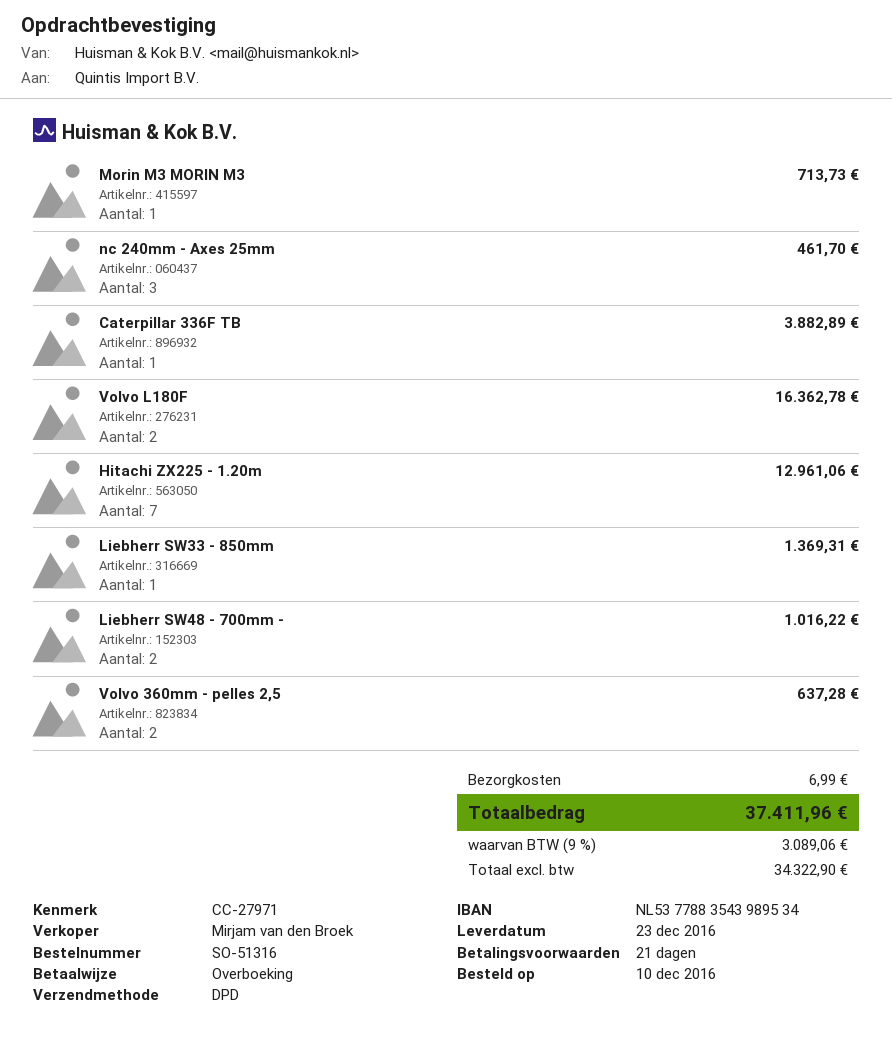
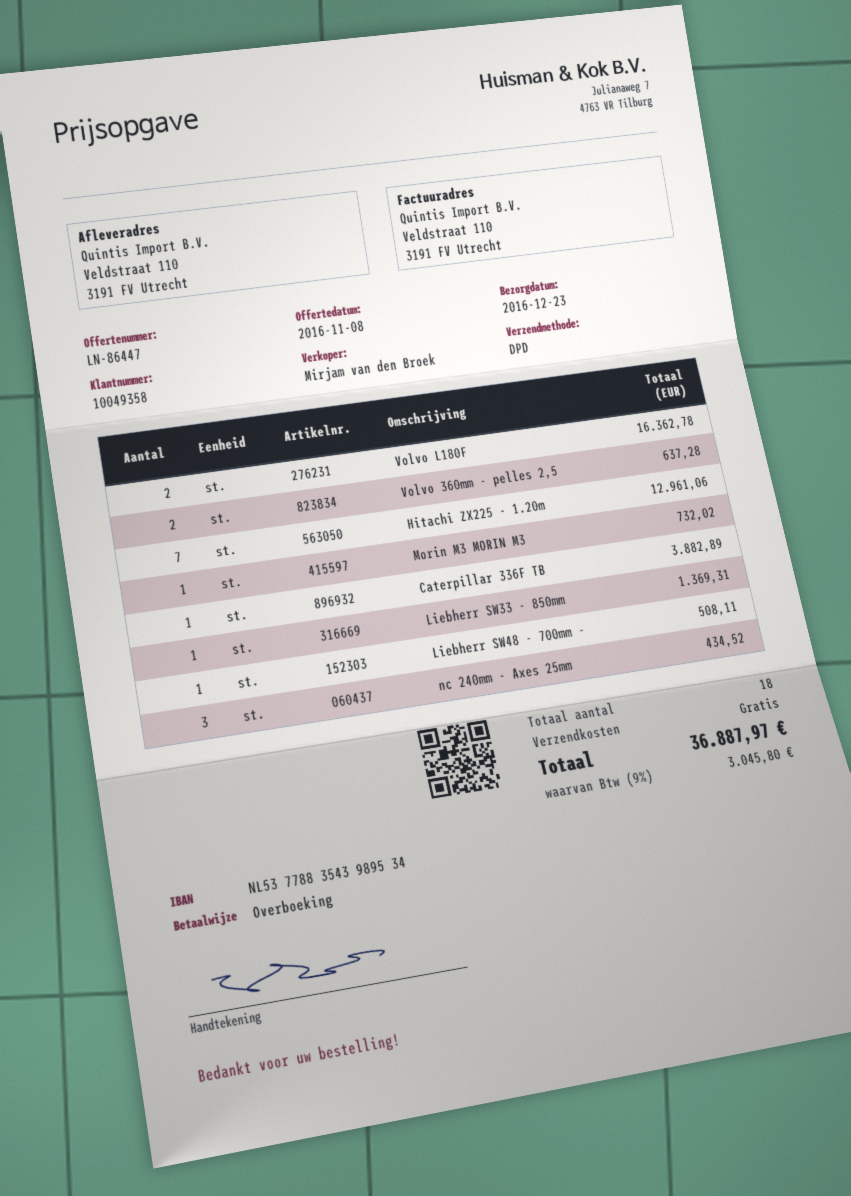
Morin M3 MORIN M3: 1 for 713.73 -> 1 for 732.02
nc 240mm - Axes 25mm: 3 for 461.70 -> 3 for 434.52
Liebherr SW48 - 700mm -: 2 for 1016.22 -> 1 for 508.11
shipping: 6.99 -> 0.00
tax: 9% = 3089.06 -> 9% = 3045.80
total: 37411.96 -> 36887.97

